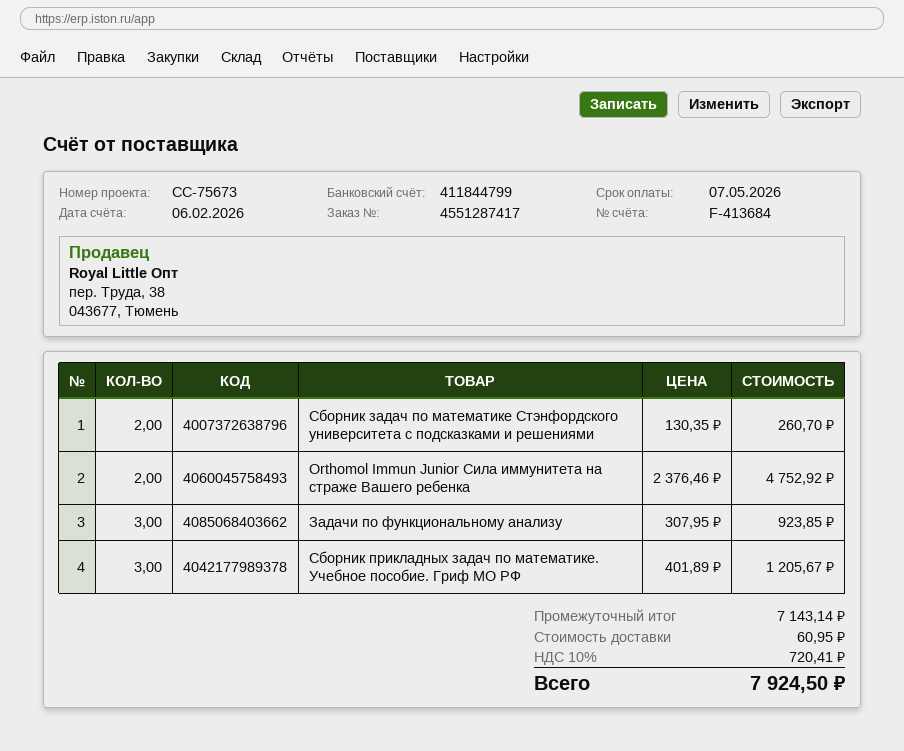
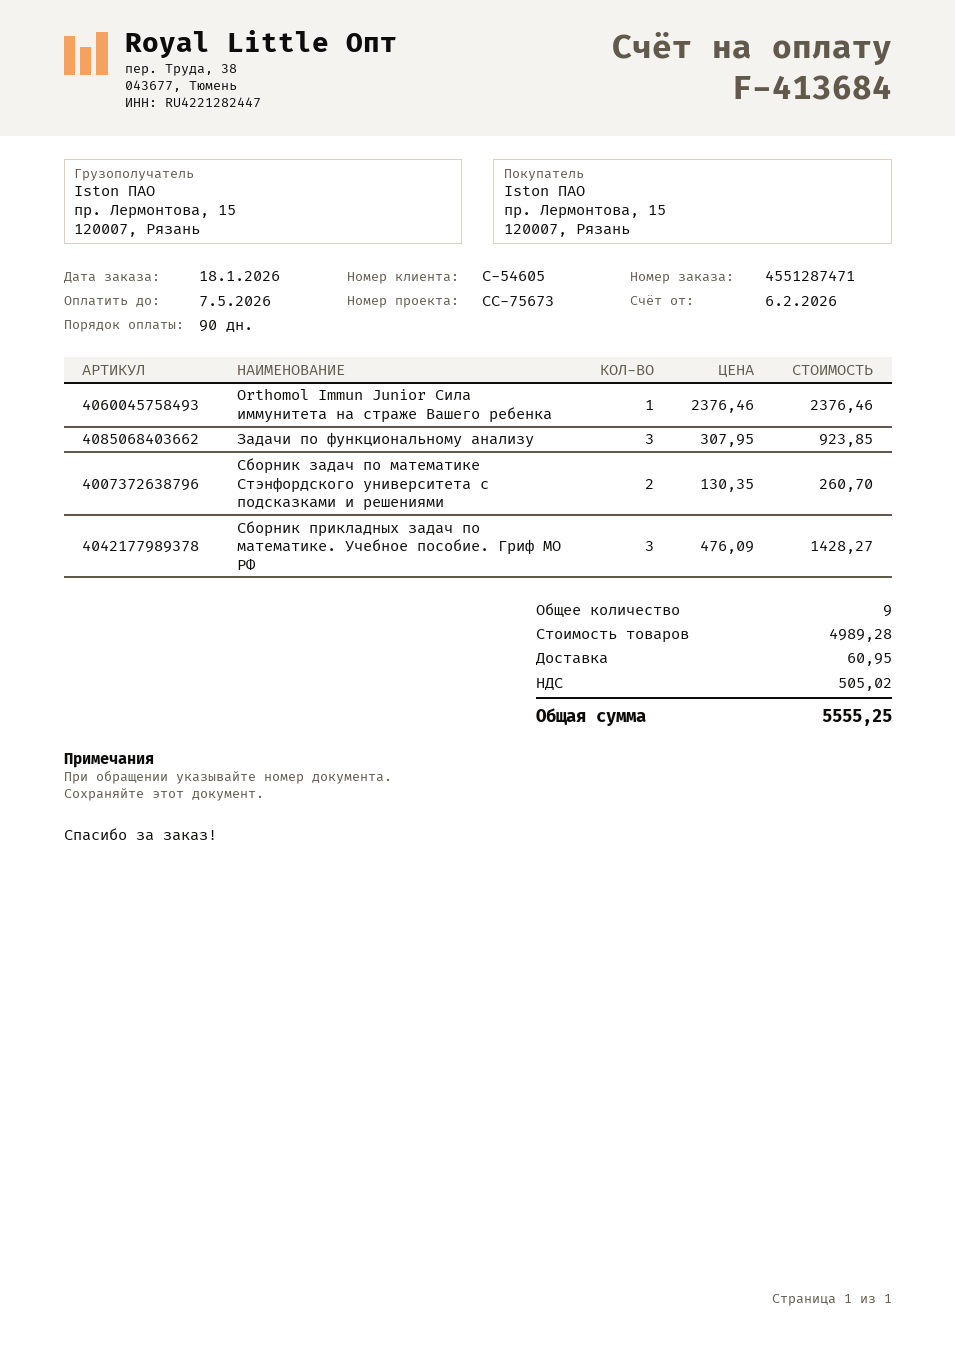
order number: 4551287417 -> 4551287471
Orthomol Immun Junior Сила иммунитета на страже Вашего ребенка: 2 x 2376.46 = 4752.92 -> 1 x 2376.46 = 2376.46
Сборник прикладных задач по математике. Учебное пособие. Гриф МО РФ: 3 x 401.89 = 1205.67 -> 3 x 476.09 = 1428.27
subtotal: 7143.14 -> 4989.28
tax: 720.41 -> 505.02
total: 7924.50 -> 5555.25

